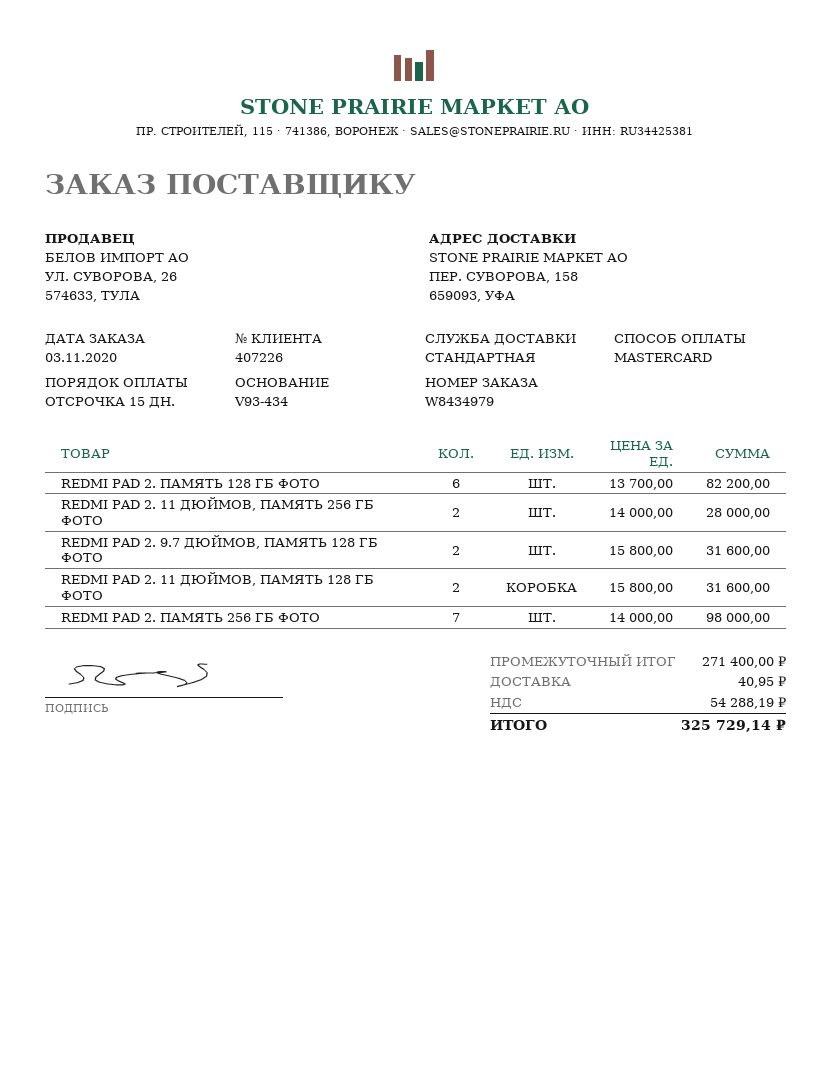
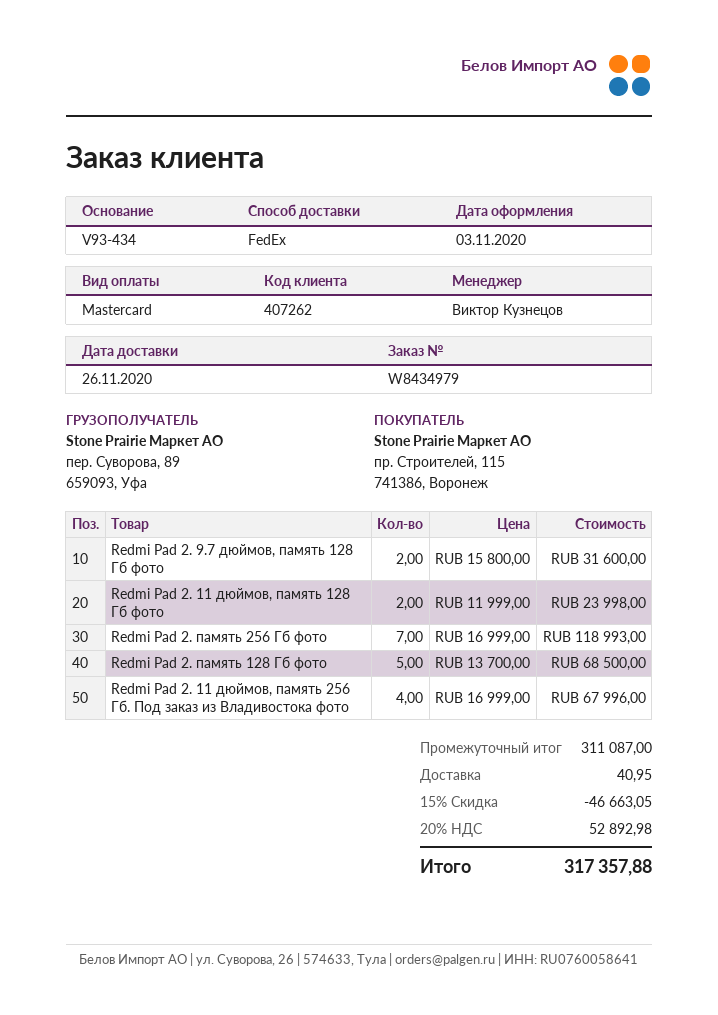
customer number: 407226 -> 407262
shipping method: standard -> FedEx
ship to: ПЕР. СУВОРОВА, 158, 659093, УФА -> пер. Суворова, 89, 659093, Уфа
REDMI PAD 2. ПАМЯТЬ 128 ГБ ФОТО: 6 x 13700.00 = 82200.00 -> 5 x 13700.00 = 68500.00
REDMI PAD 2. 11 ДЮЙМОВ, ПАМЯТЬ 256 ГБ ФОТО: 2 x 14000.00 = 28000.00 -> none
REDMI PAD 2. 11 ДЮЙМОВ, ПАМЯТЬ 128 ГБ ФОТО: 2 x 15800.00 = 31600.00 -> 2 x 11999.00 = 23998.00
REDMI PAD 2. ПАМЯТЬ 256 ГБ ФОТО: 7 x 14000.00 = 98000.00 -> 7 x 16999.00 = 118993.00
Redmi Pad 2. 11 дюймов, память 256 Гб. Под заказ из Владивостока фото: none -> 4 x 16999.00 = 67996.00
subtotal: 271400.00 -> 311087.00
discount: none -> 15% = 46663.05
tax: 54288.19 -> 52892.98
total: 325729.14 -> 317357.88

